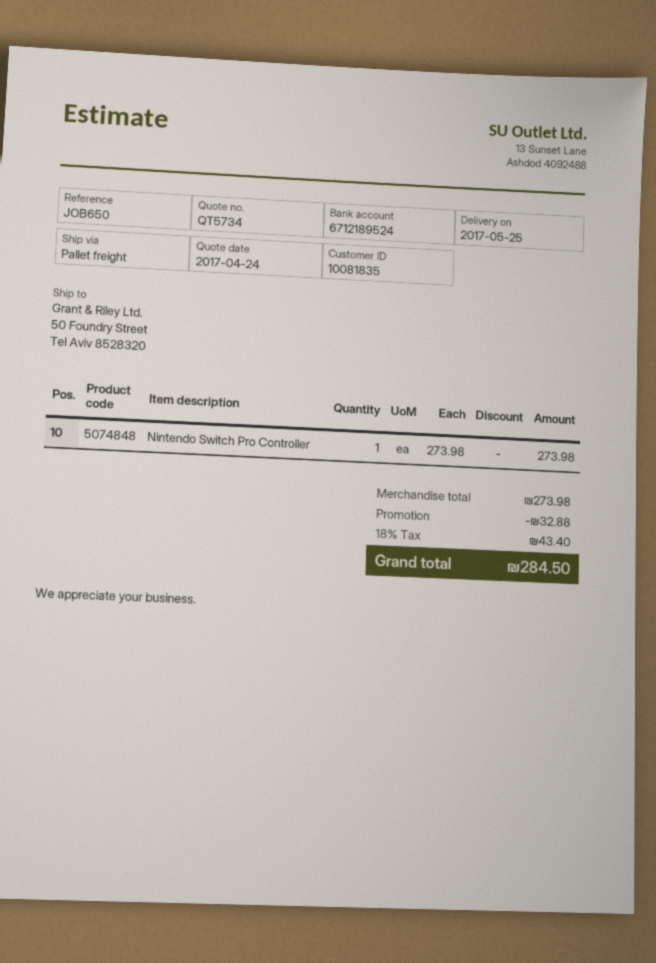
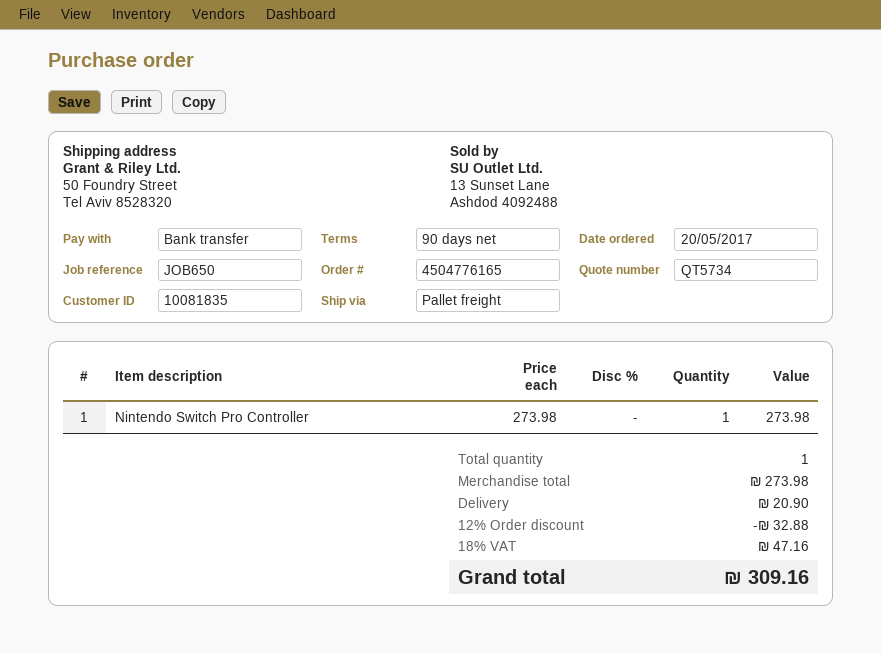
shipping: none -> 20.90
tax: 18% = 43.40 -> 18% = 47.16
total: 284.50 -> 309.16

